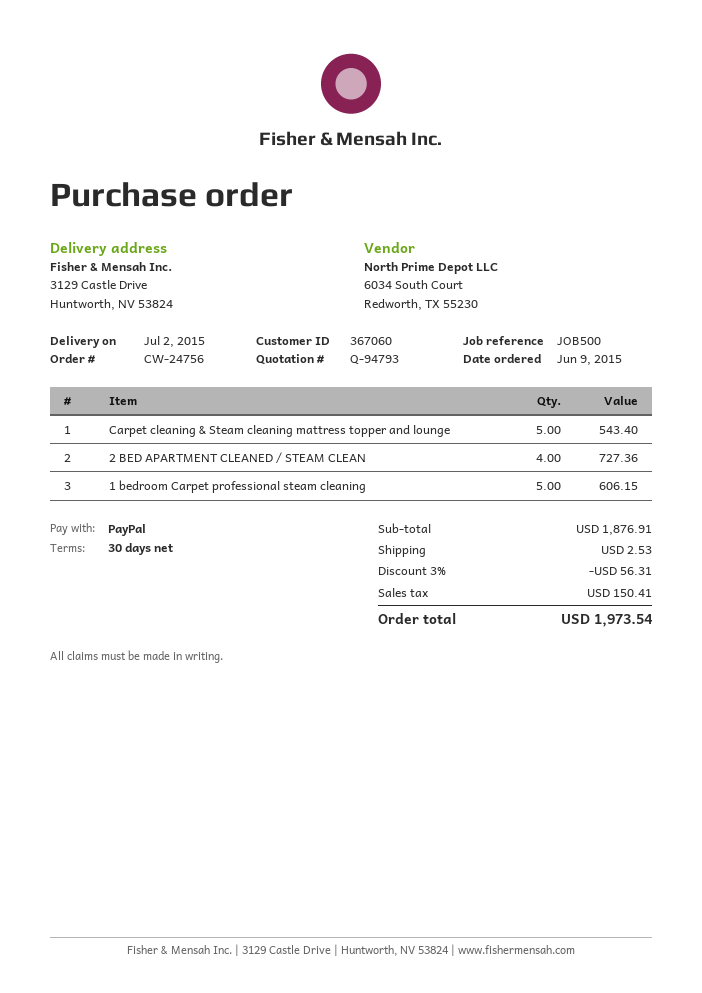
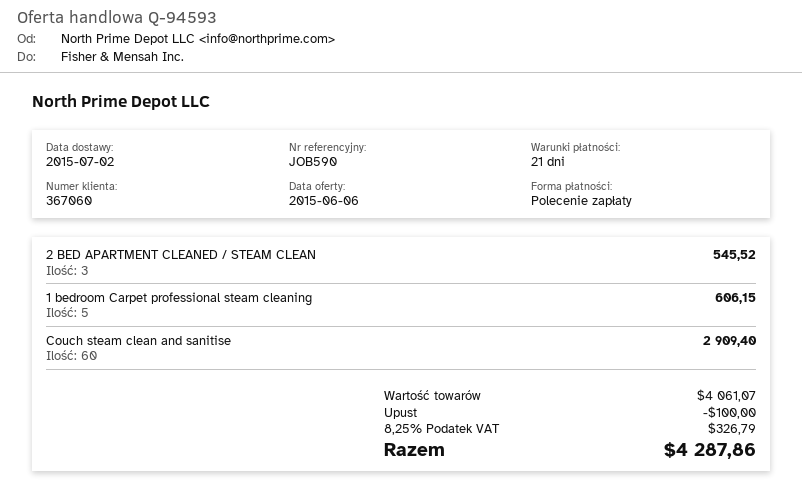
quote number: Q-94793 -> Q-94593
payment terms: 30 days -> 21 days
reference: JOB500 -> JOB590
payment method: PayPal -> direct debit
Carpet cleaning & Steam cleaning mattress topper and lounge: 5 for 543.40 -> none
2 BED APARTMENT CLEANED / STEAM CLEAN: 4 for 727.36 -> 3 for 545.52
Couch steam clean and sanitise: none -> 60 for 2909.40
subtotal: 1876.91 -> 4061.07
discount: 56.31 -> 100.00
shipping: 2.53 -> none
tax: 150.41 -> 326.79
total: 1973.54 -> 4287.86

